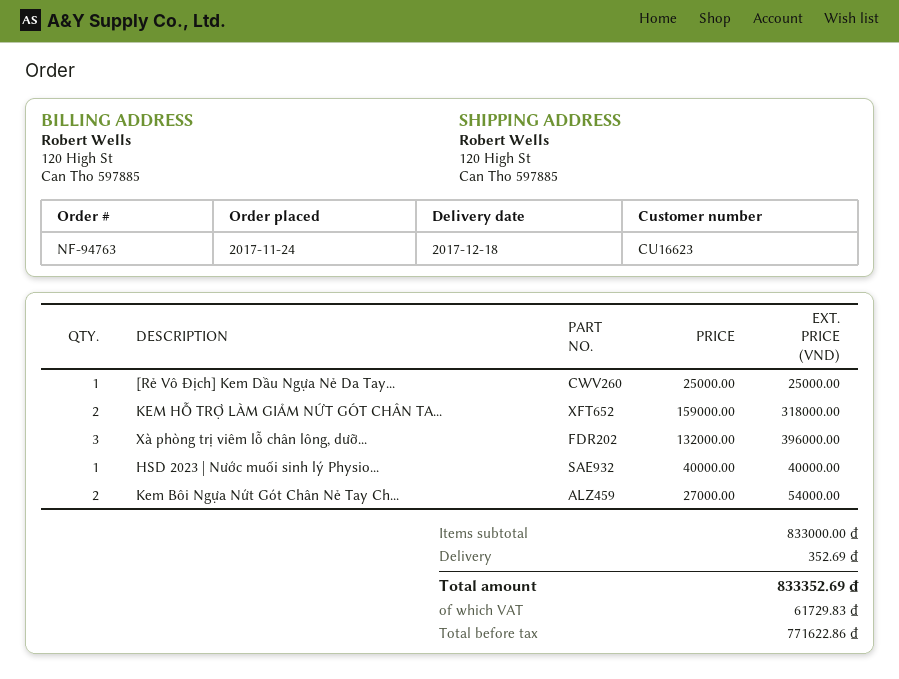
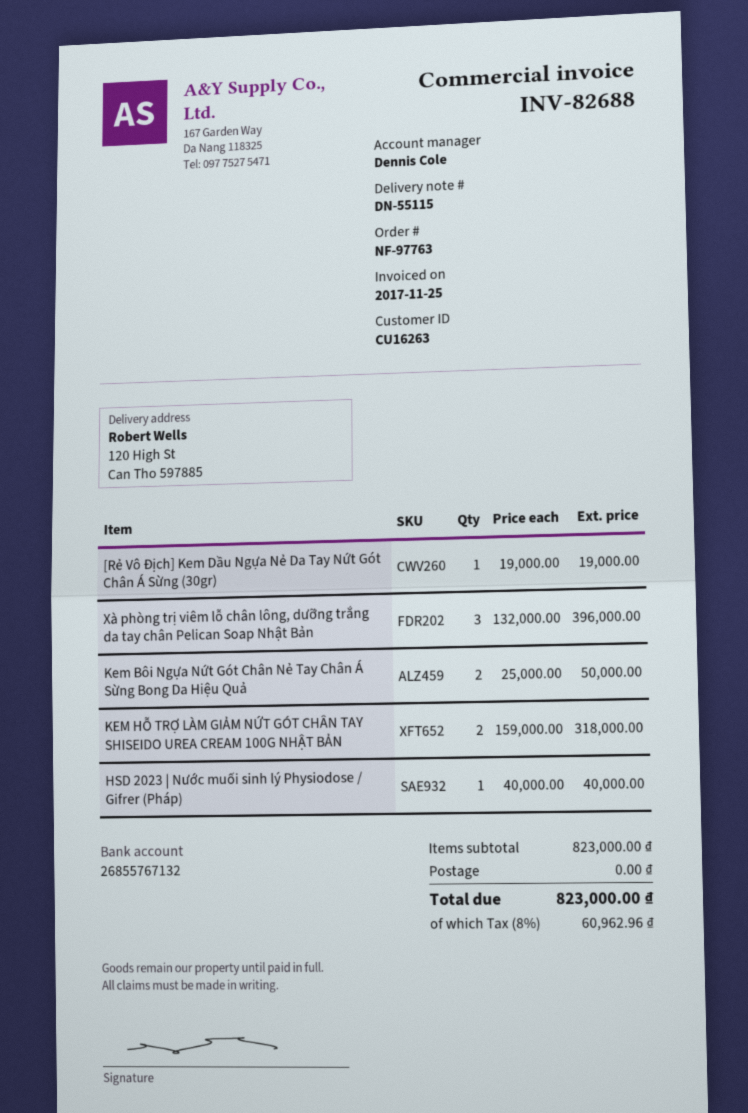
order number: NF-94763 -> NF-97763
customer number: CU16623 -> CU16263
[Rẻ Vô Địch] Kem Dầu Ngựa Nẻ Da Tay...: 1 x 25000.00 = 25000.00 -> 1 x 19000.00 = 19000.00
Kem Bôi Ngựa Nứt Gót Chân Nẻ Tay Ch...: 2 x 27000.00 = 54000.00 -> 2 x 25000.00 = 50000.00
subtotal: 833000.00 -> 823000.00
shipping: 352.69 -> 0.00
tax: 61729.83 -> 60962.96
total: 833352.69 -> 823000.00

